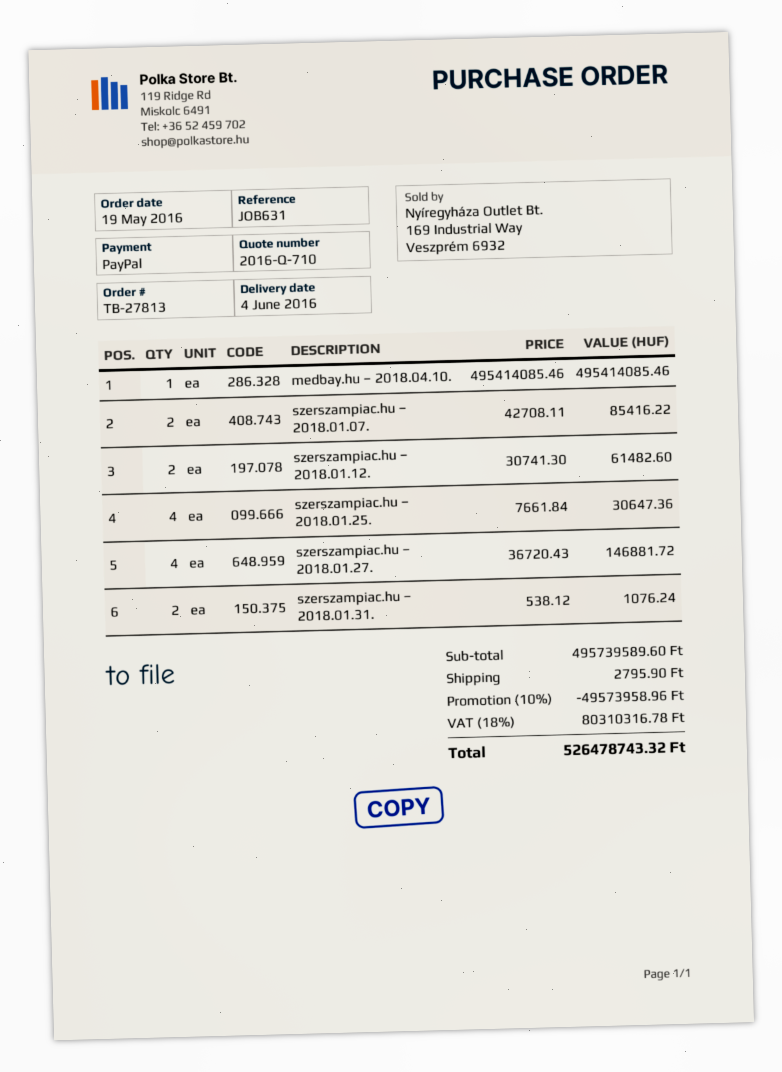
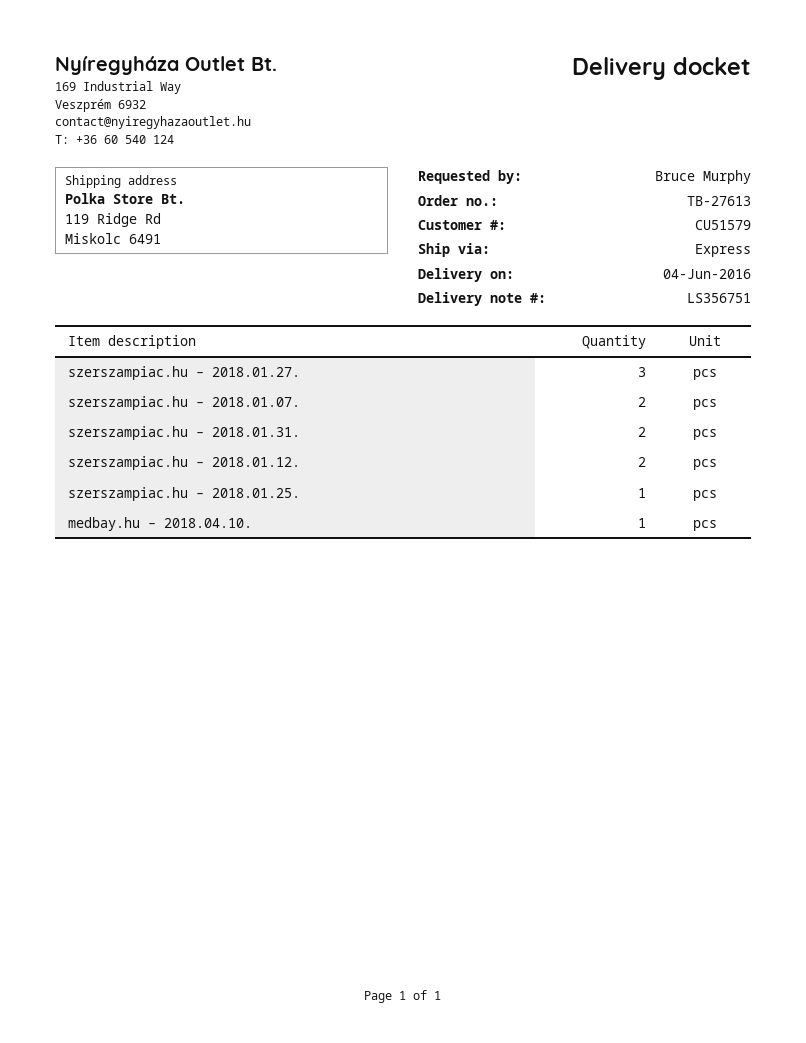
order number: TB-27813 -> TB-27613
szerszampiac.hu – 2018.01.25.: 4 -> 1
szerszampiac.hu – 2018.01.27.: 4 -> 3

